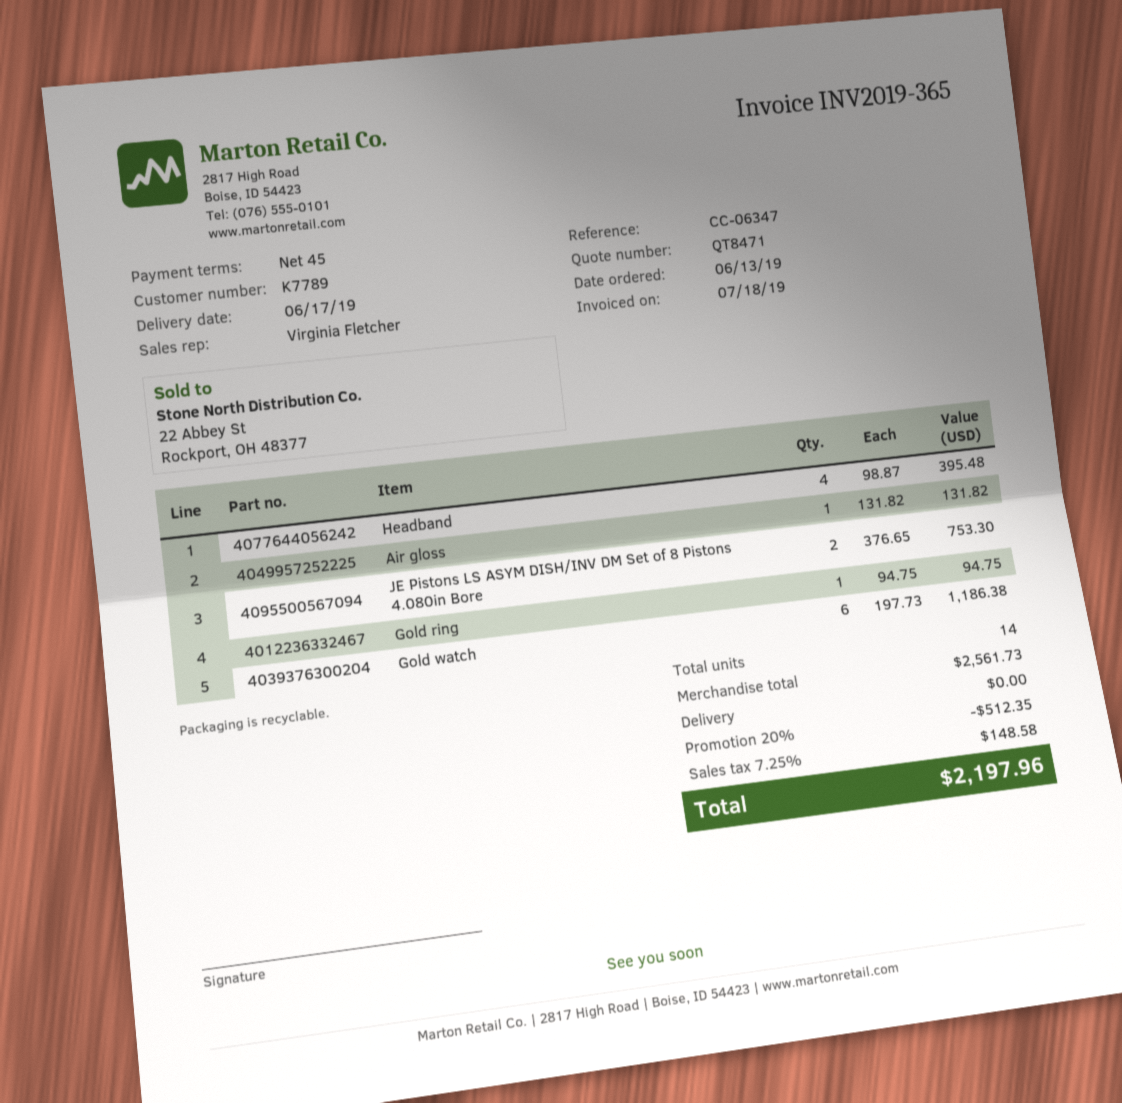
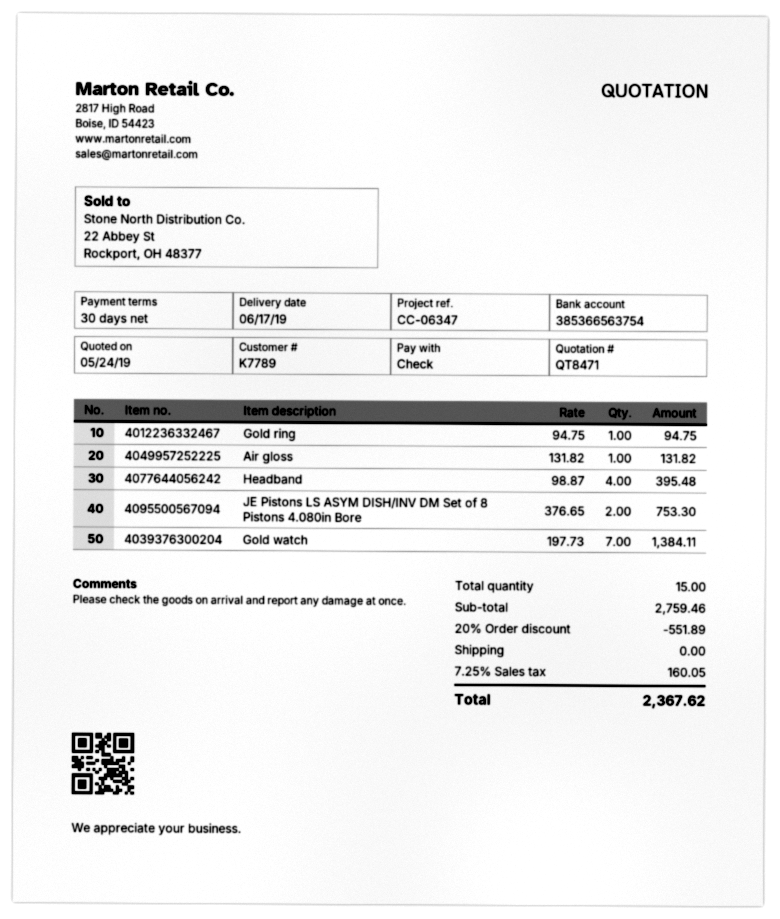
payment terms: 45 days -> 30 days
Gold watch: 6 x 197.73 = 1186.38 -> 7 x 197.73 = 1384.11
total quantity: 14 -> 15
subtotal: 2561.73 -> 2759.46
discount: 20% = 512.35 -> 20% = 551.89
tax: 7.25% = 148.58 -> 7.25% = 160.05
total: 2197.96 -> 2367.62

